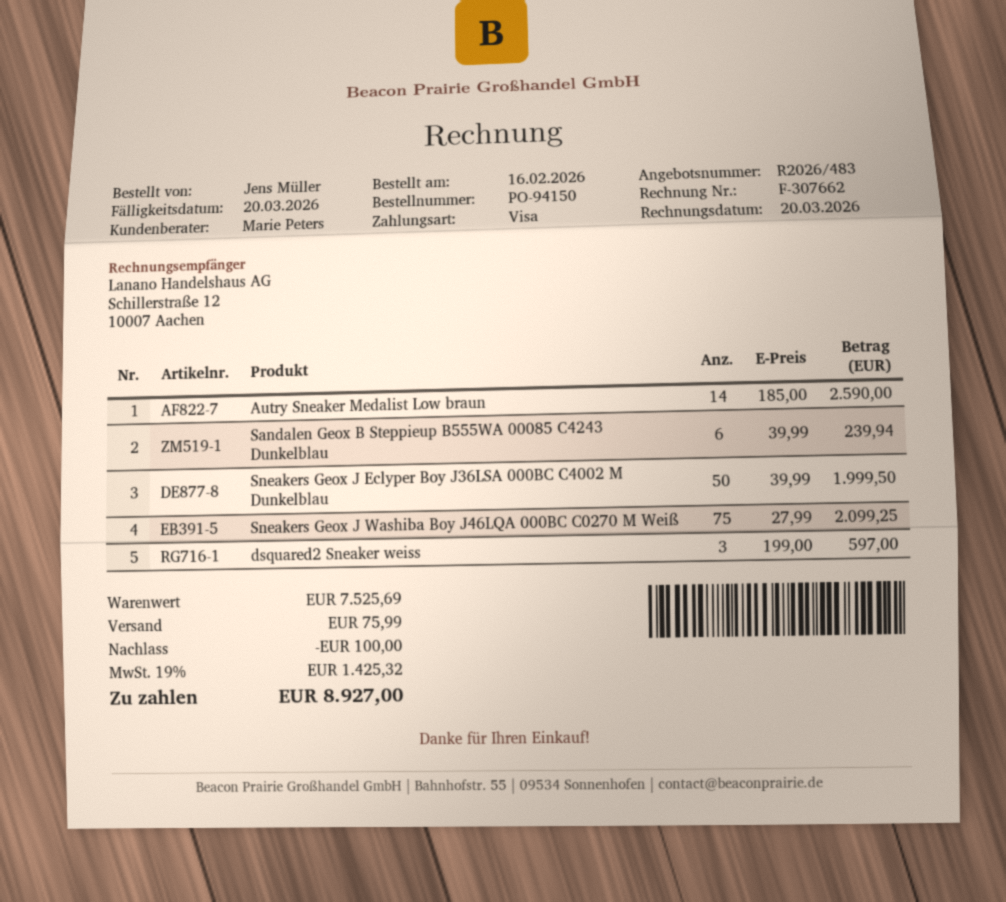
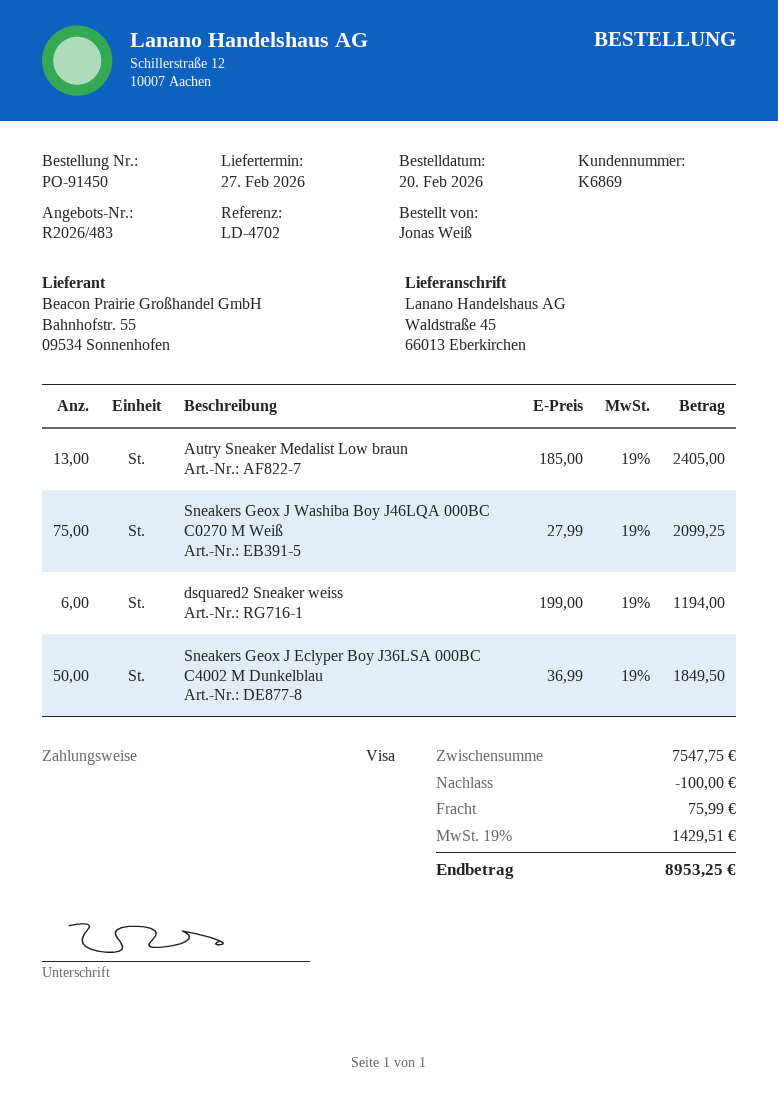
order number: PO-94150 -> PO-91450
order date: 2026-02-16 -> 2026-02-20
ordered by: Jens Müller -> Jonas Weiß
Autry Sneaker Medalist Low braun: 14 x 185.00 = 2590.00 -> 13 x 185.00 = 2405.00
Sandalen Geox B Steppieup B555WA 00085 C4243 Dunkelblau: 6 x 39.99 = 239.94 -> none
Sneakers Geox J Eclyper Boy J36LSA 000BC C4002 M Dunkelblau: 50 x 39.99 = 1999.50 -> 50 x 36.99 = 1849.50
dsquared2 Sneaker weiss: 3 x 199.00 = 597.00 -> 6 x 199.00 = 1194.00
subtotal: 7525.69 -> 7547.75
tax: 19% = 1425.32 -> 19% = 1429.51
total: 8927.00 -> 8953.25

